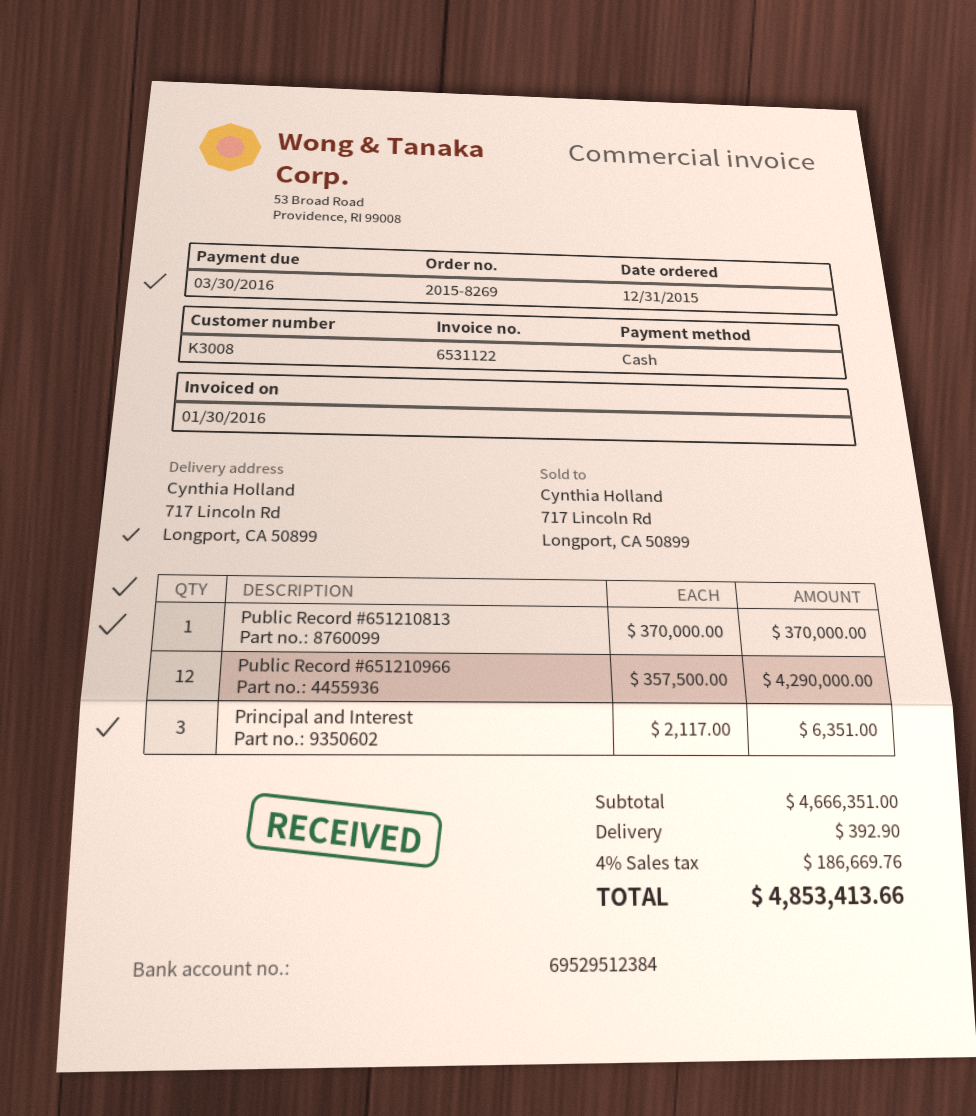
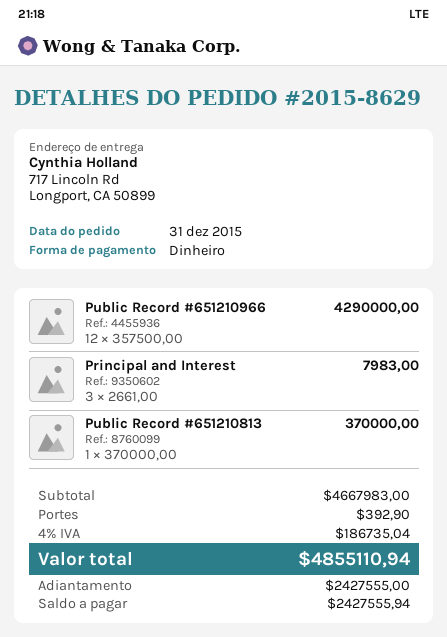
order number: 2015-8269 -> 2015-8629
Principal and Interest: 3 x 2117.00 = 6351.00 -> 3 x 2661.00 = 7983.00
subtotal: 4666351.00 -> 4667983.00
tax: 4% = 186669.76 -> 4% = 186735.04
total: 4853413.66 -> 4855110.94

